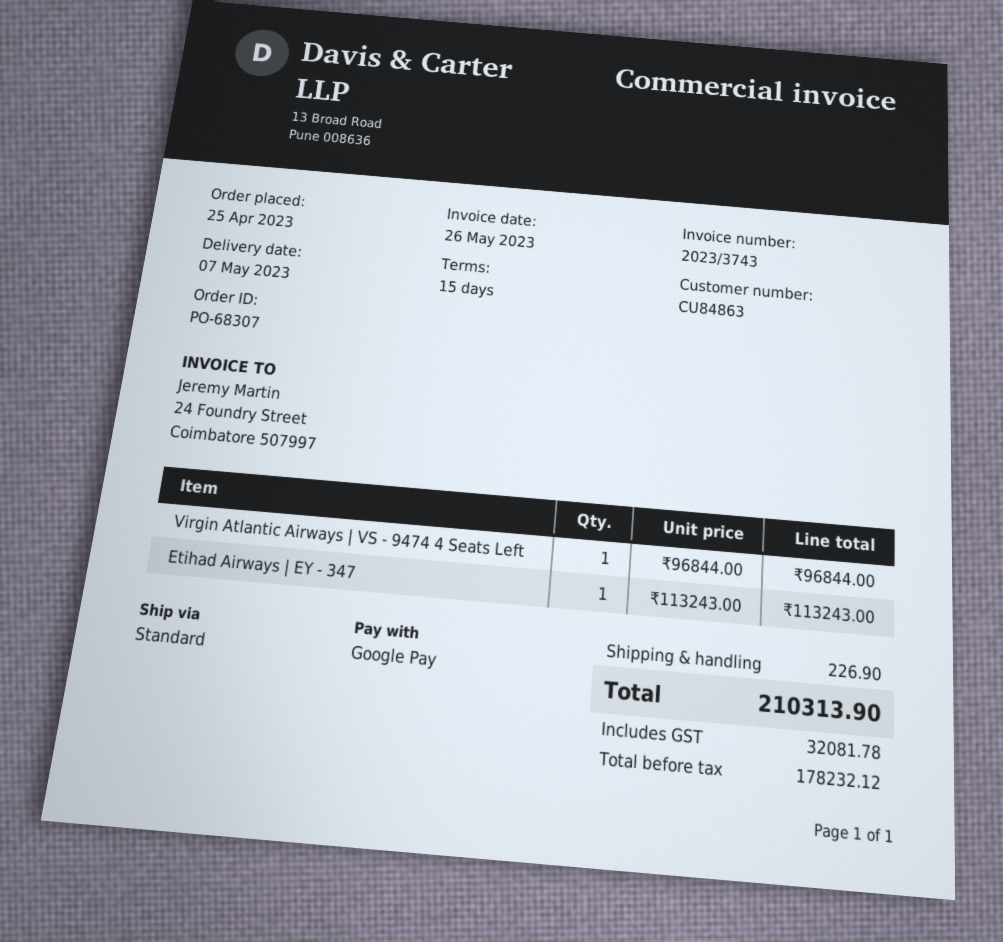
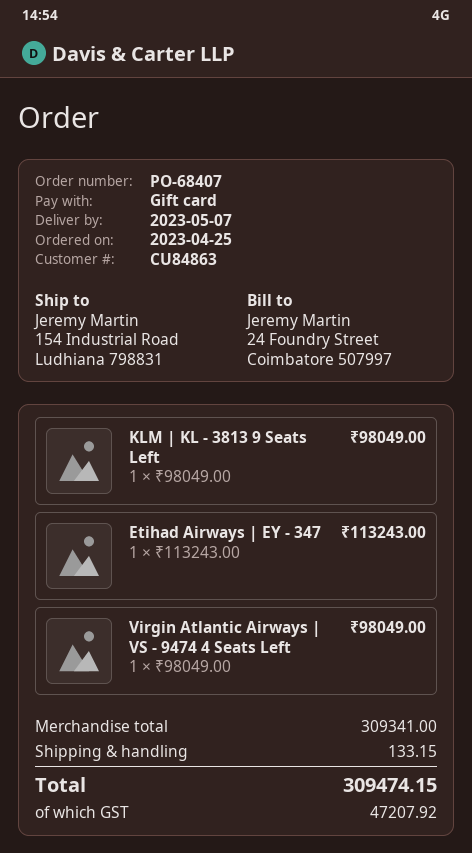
order number: PO-68307 -> PO-68407
payment method: Google Pay -> gift card
Virgin Atlantic Airways | VS - 9474 4 Seats Left: 1 x 96844.00 = 96844.00 -> 1 x 98049.00 = 98049.00
KLM | KL - 3813 9 Seats Left: none -> 1 x 98049.00 = 98049.00
shipping: 226.90 -> 133.15
tax: 32081.78 -> 47207.92
total: 210313.90 -> 309474.15

